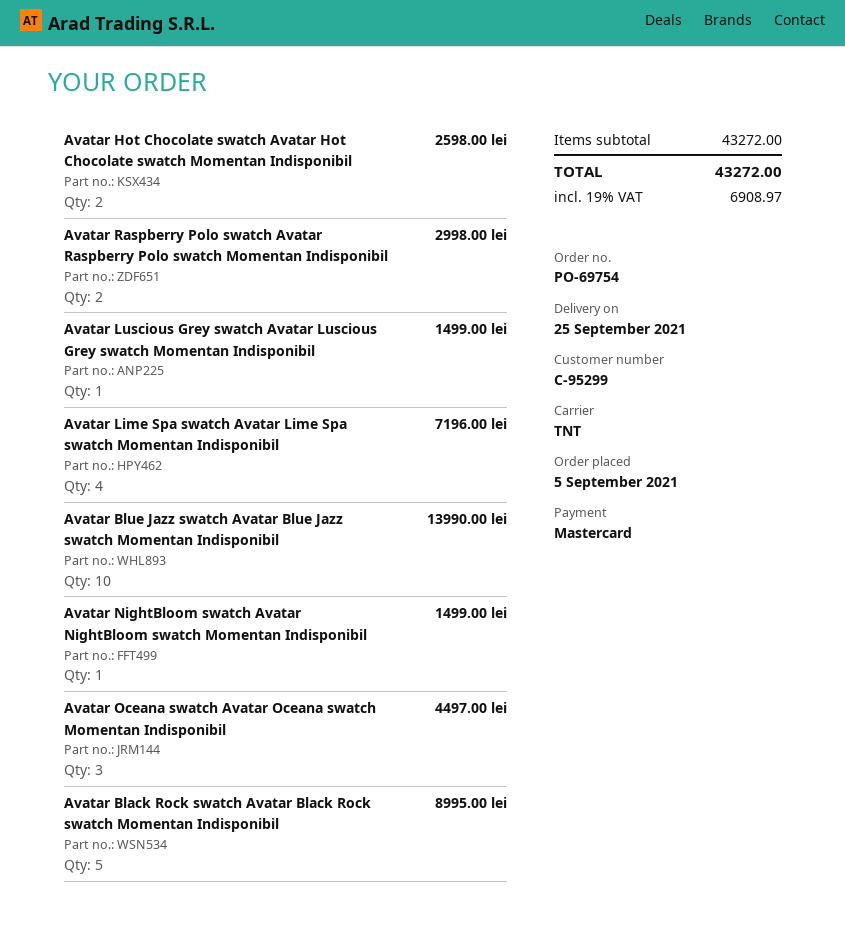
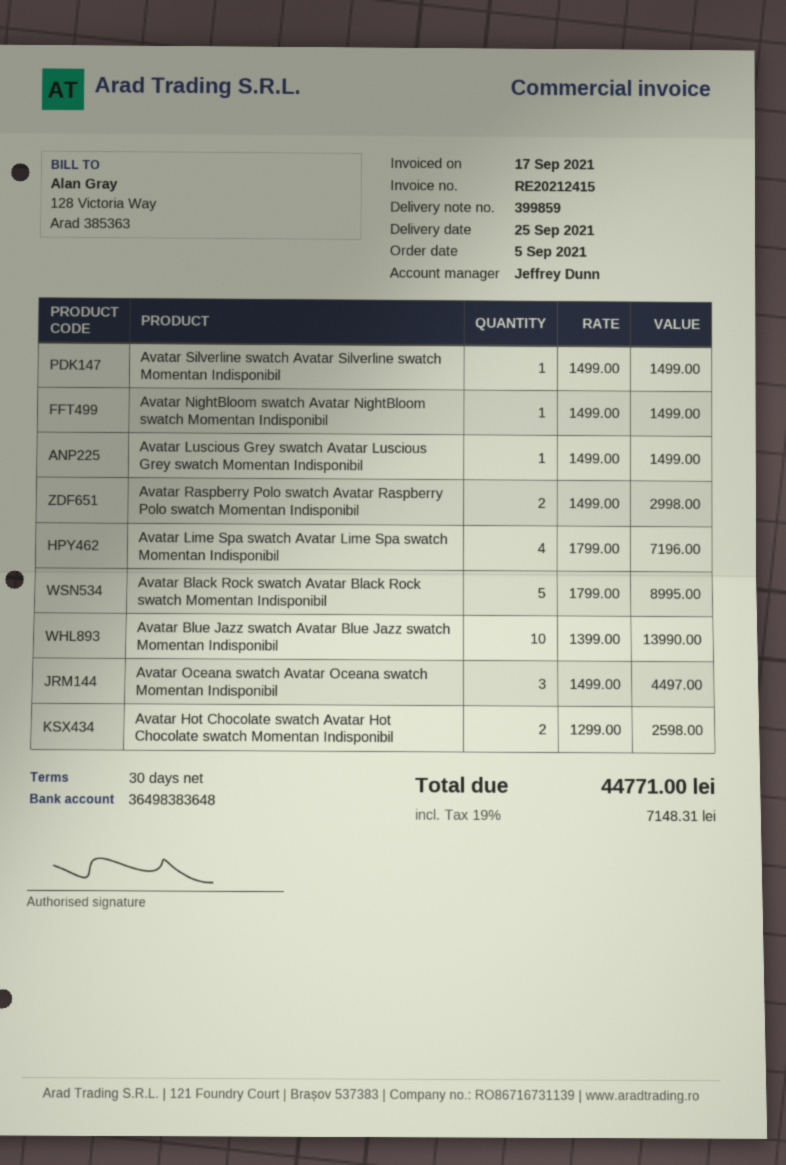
Avatar Silverline swatch Avatar Silverline swatch Momentan Indisponibil: none -> 1 for 1499.00
tax: 19% = 6908.97 -> 19% = 7148.31
total: 43272.00 -> 44771.00

